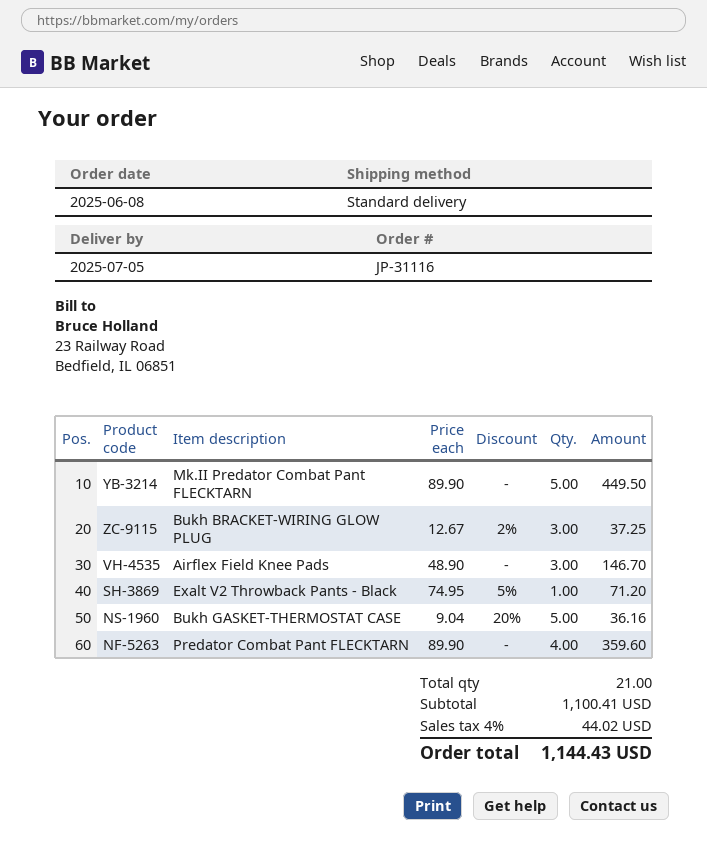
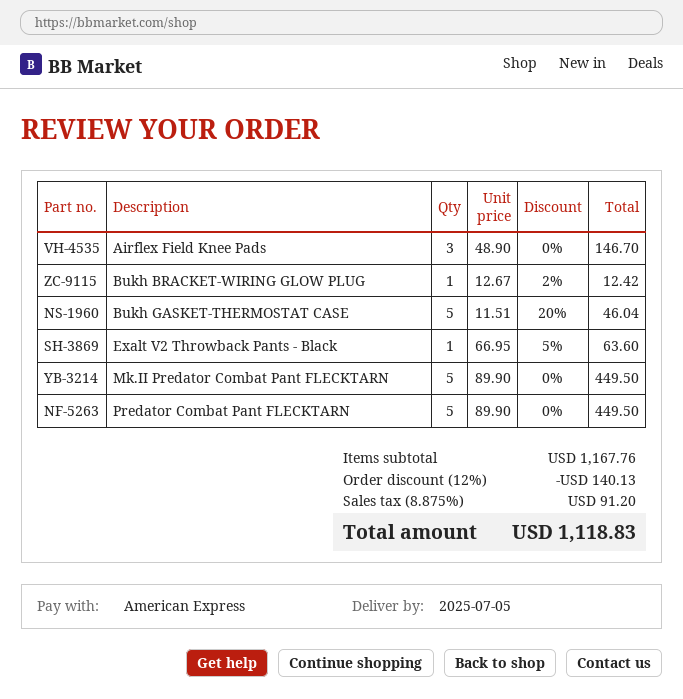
Bukh BRACKET-WIRING GLOW PLUG: 3 x 12.67 - 2% = 37.25 -> 1 x 12.67 - 2% = 12.42
Exalt V2 Throwback Pants - Black: 1 x 74.95 - 5% = 71.20 -> 1 x 66.95 - 5% = 63.60
Bukh GASKET-THERMOSTAT CASE: 5 x 9.04 - 20% = 36.16 -> 5 x 11.51 - 20% = 46.04
Predator Combat Pant FLECKTARN: 4 x 89.90 = 359.60 -> 5 x 89.90 = 449.50
subtotal: 1100.41 -> 1167.76
discount: none -> 12% = 140.13
tax: 4% = 44.02 -> 8.875% = 91.20
total: 1144.43 -> 1118.83

